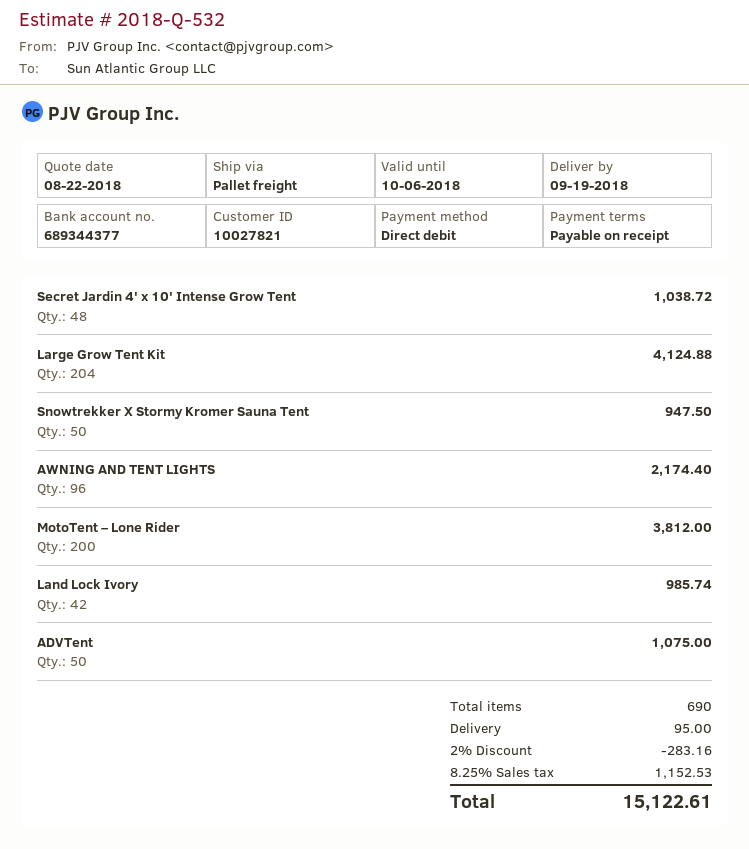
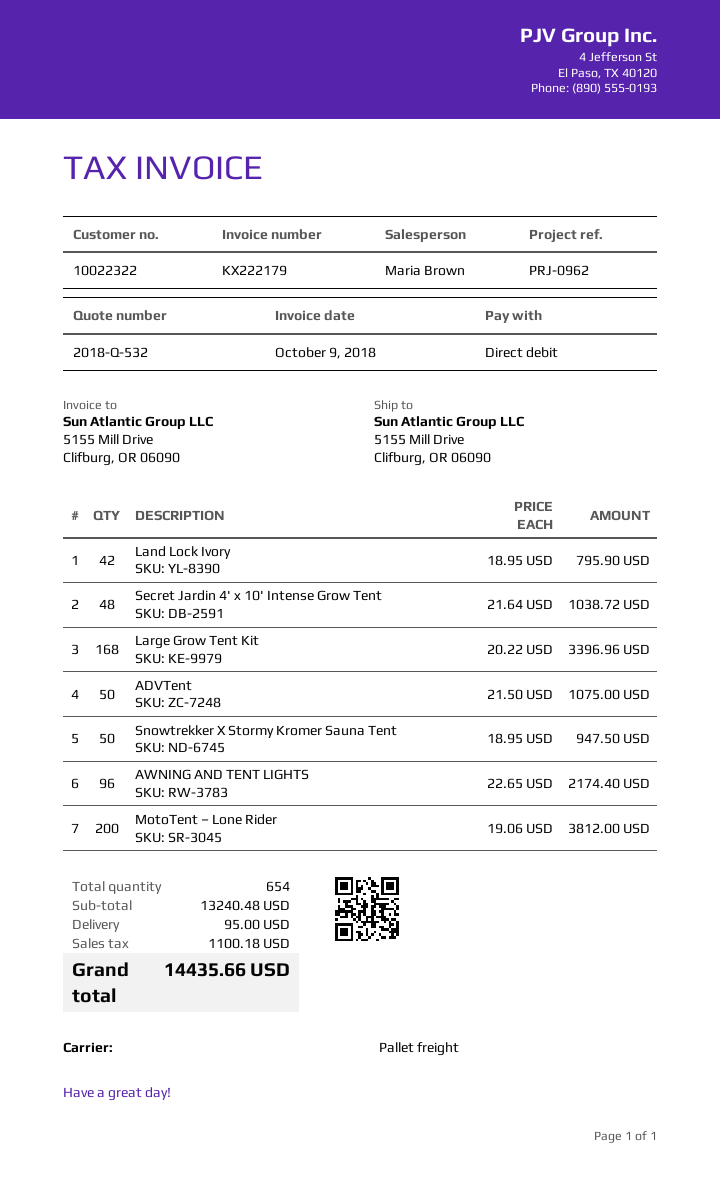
customer number: 10027821 -> 10022322
Large Grow Tent Kit: 204 for 4124.88 -> 168 for 3396.96
Land Lock Ivory: 42 for 985.74 -> 42 for 795.90
total quantity: 690 -> 654
discount: 2% = 283.16 -> none
tax: 1152.53 -> 1100.18
total: 15122.61 -> 14435.66

